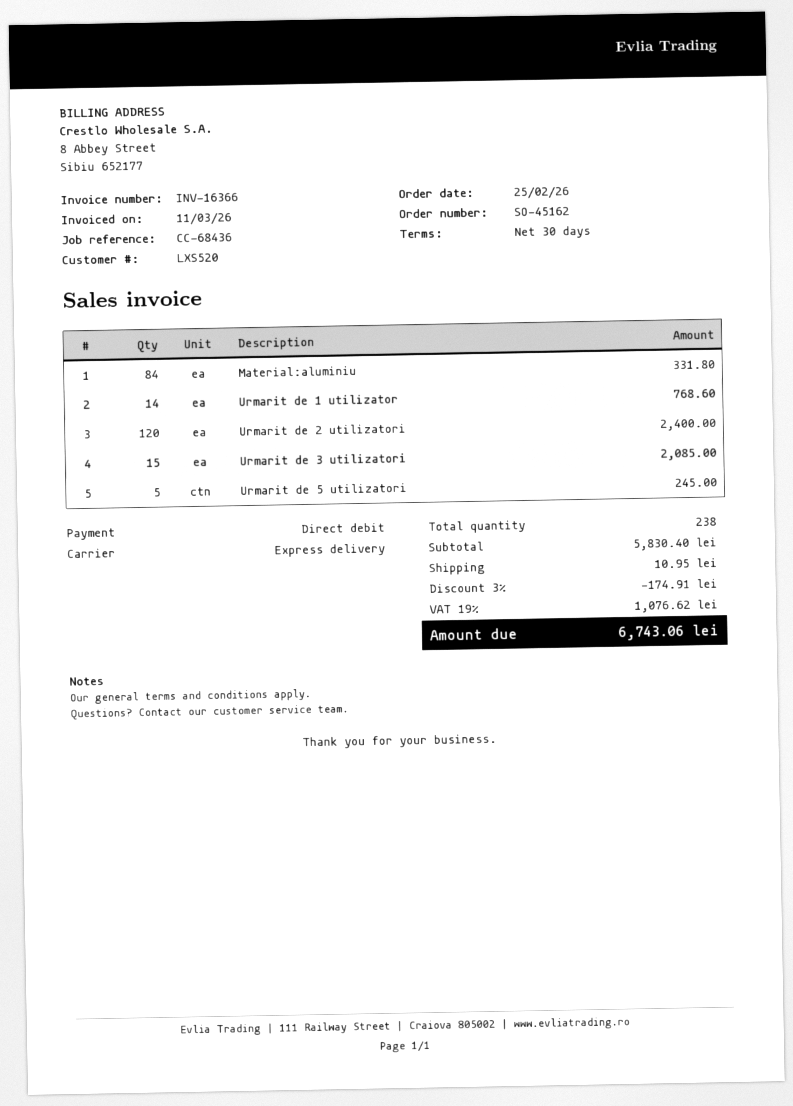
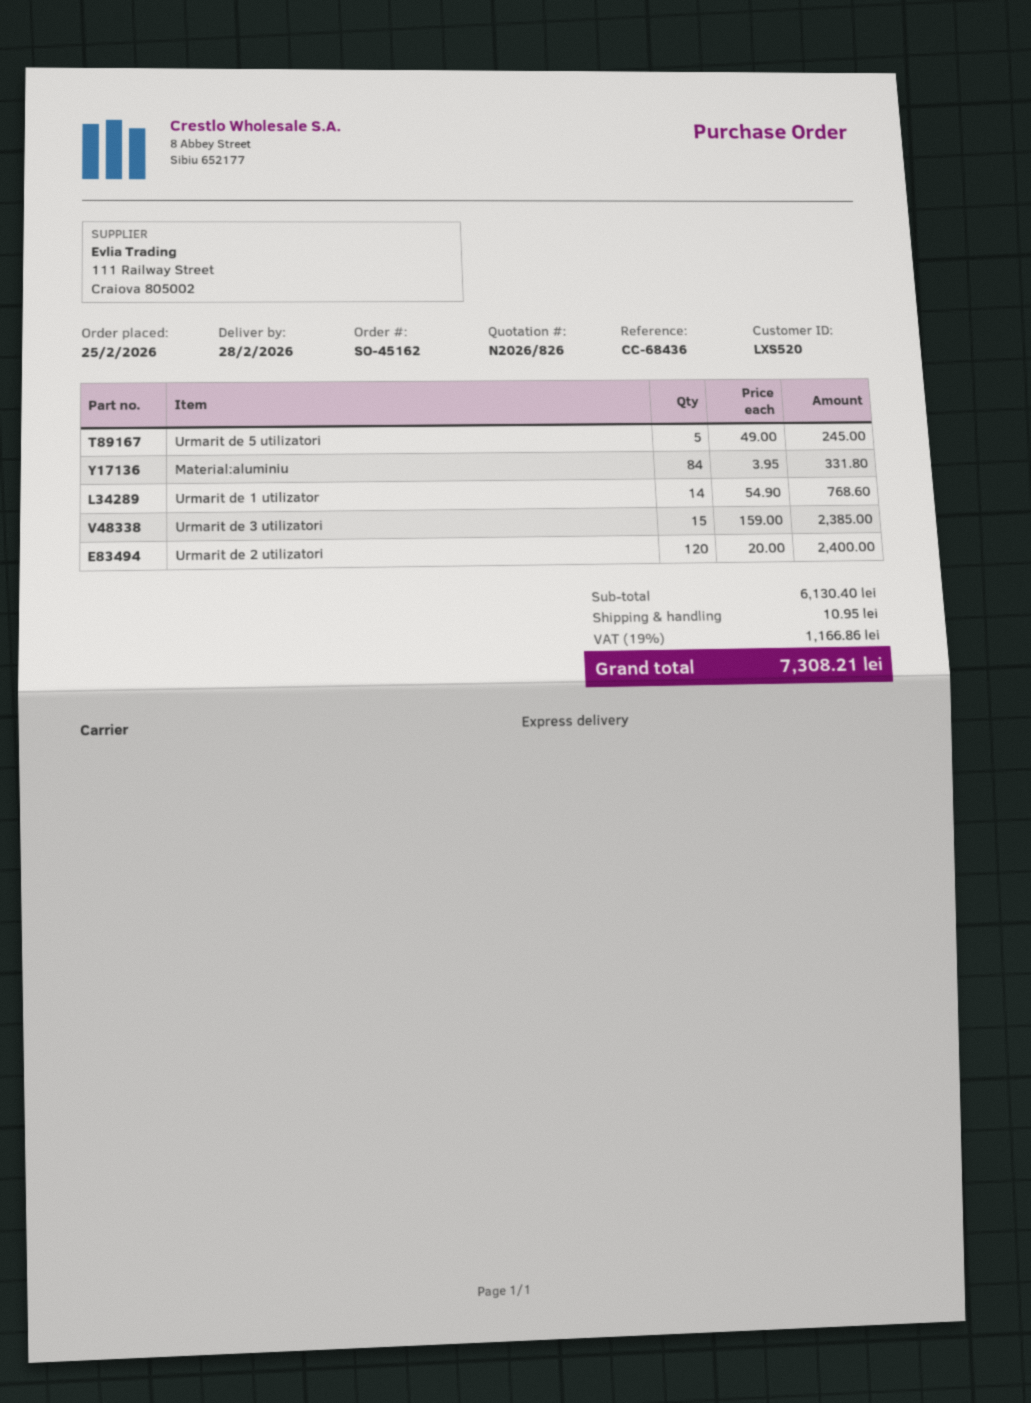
Urmarit de 3 utilizatori: 15 for 2085.00 -> 15 for 2385.00
subtotal: 5830.40 -> 6130.40
discount: 3% = 174.91 -> none
tax: 19% = 1076.62 -> 19% = 1166.86
total: 6743.06 -> 7308.21

